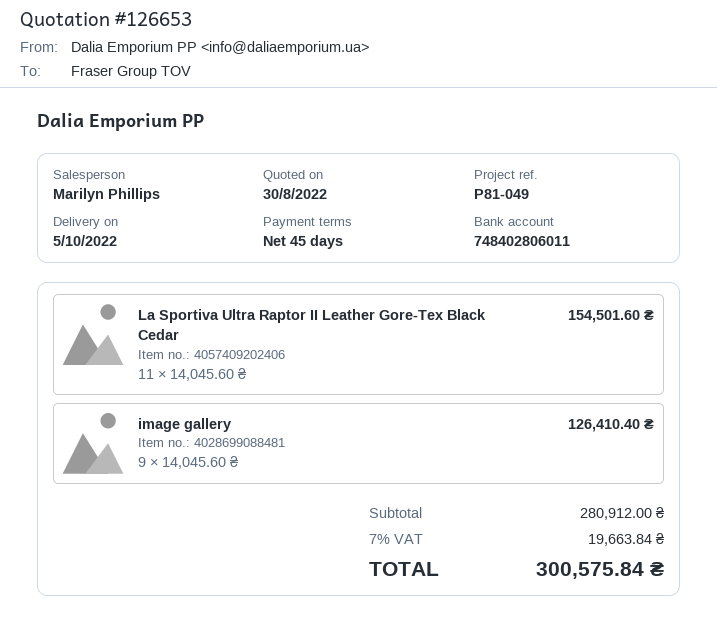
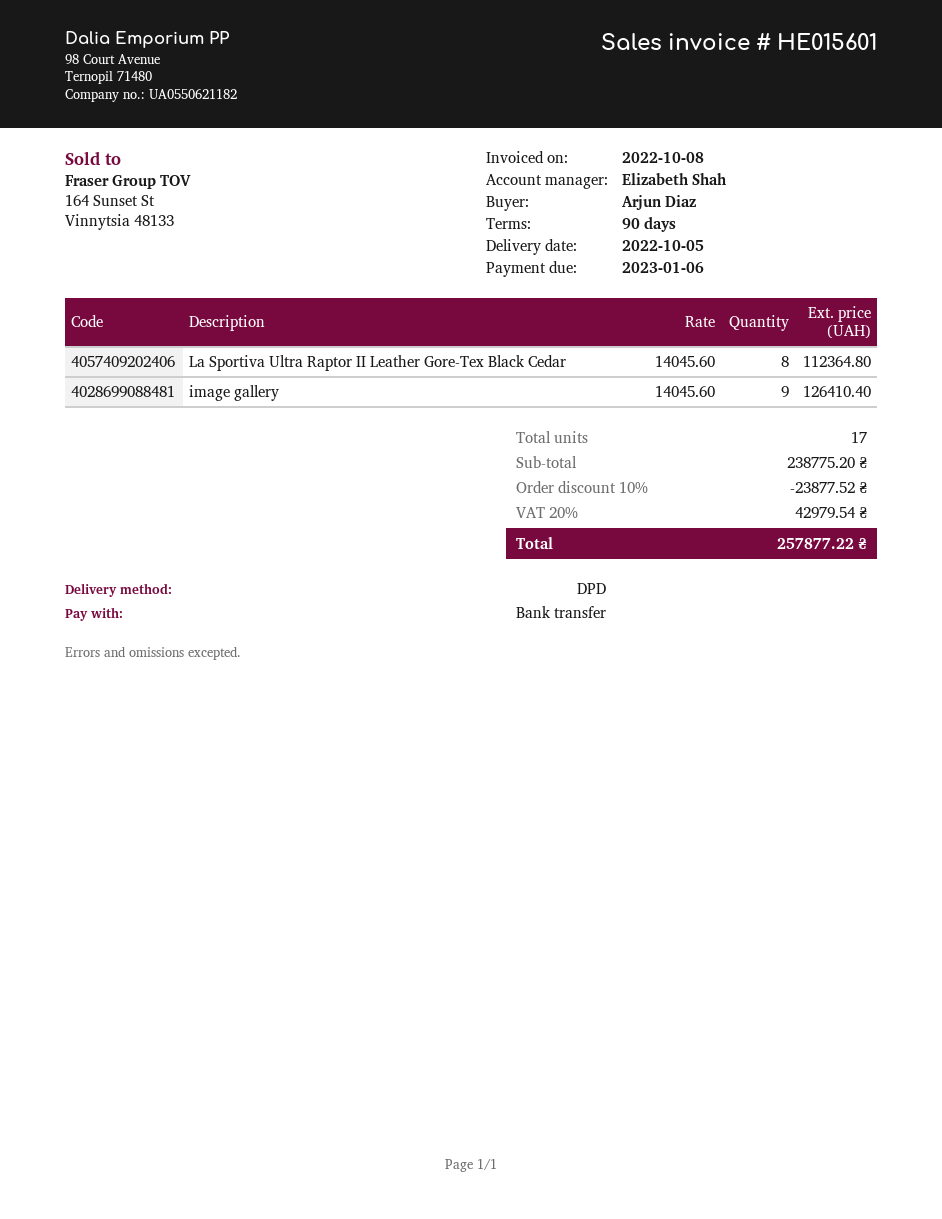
payment terms: 45 days -> 90 days
sales rep: Marilyn Phillips -> Elizabeth Shah
La Sportiva Ultra Raptor II Leather Gore-Tex Black Cedar: 11 x 14045.60 = 154501.60 -> 8 x 14045.60 = 112364.80
subtotal: 280912.00 -> 238775.20
discount: none -> 10% = 23877.52
tax: 7% = 19663.84 -> 20% = 42979.54
total: 300575.84 -> 257877.22

